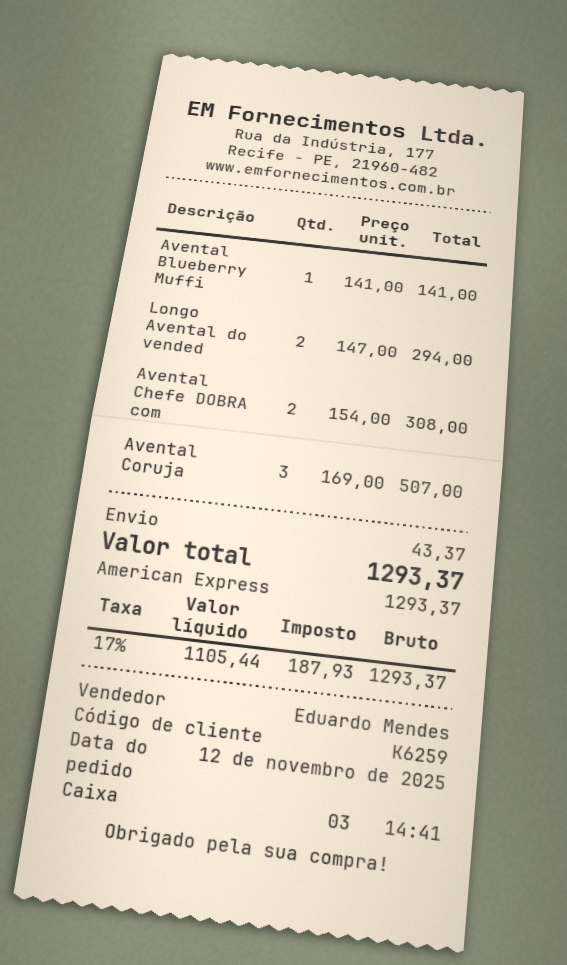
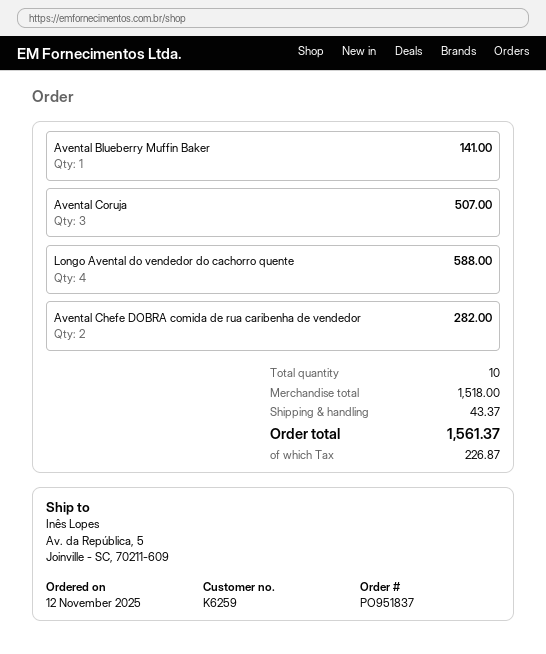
Longo Avental do vended: 2 for 294.00 -> 4 for 588.00
Avental Chefe DOBRA com: 2 for 308.00 -> 2 for 282.00
tax: 187.93 -> 226.87
total: 1293.37 -> 1561.37

